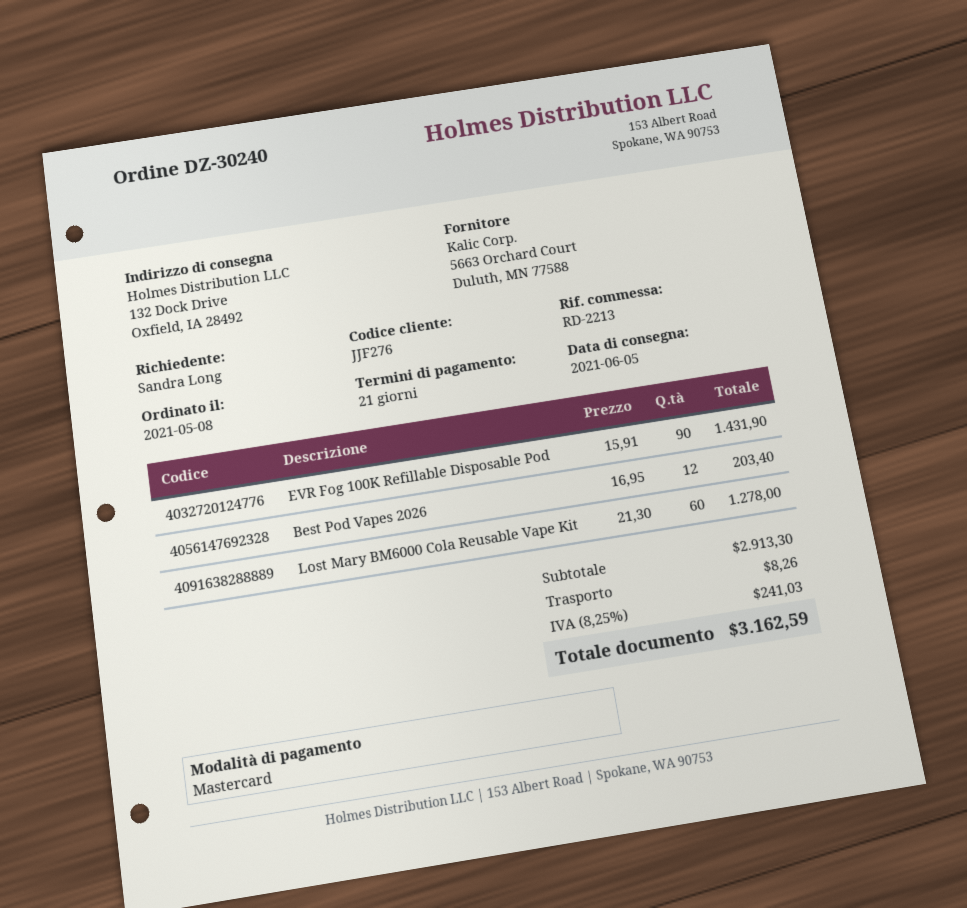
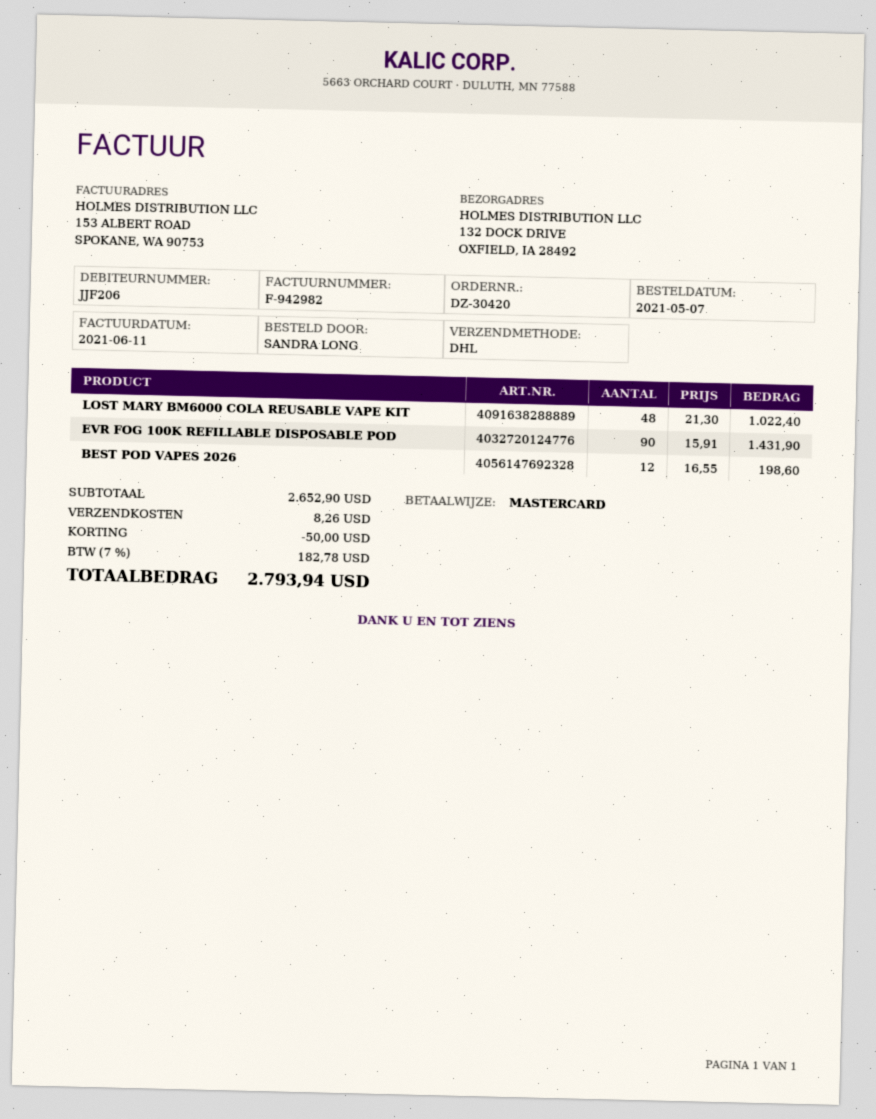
order number: DZ-30240 -> DZ-30420
order date: 2021-05-08 -> 2021-05-07
customer number: JJF276 -> JJF206
Best Pod Vapes 2026: 12 x 16.95 = 203.40 -> 12 x 16.55 = 198.60
Lost Mary BM6000 Cola Reusable Vape Kit: 60 x 21.30 = 1278.00 -> 48 x 21.30 = 1022.40
subtotal: 2913.30 -> 2652.90
discount: none -> 50.00
tax: 8.25% = 241.03 -> 7% = 182.78
total: 3162.59 -> 2793.94

